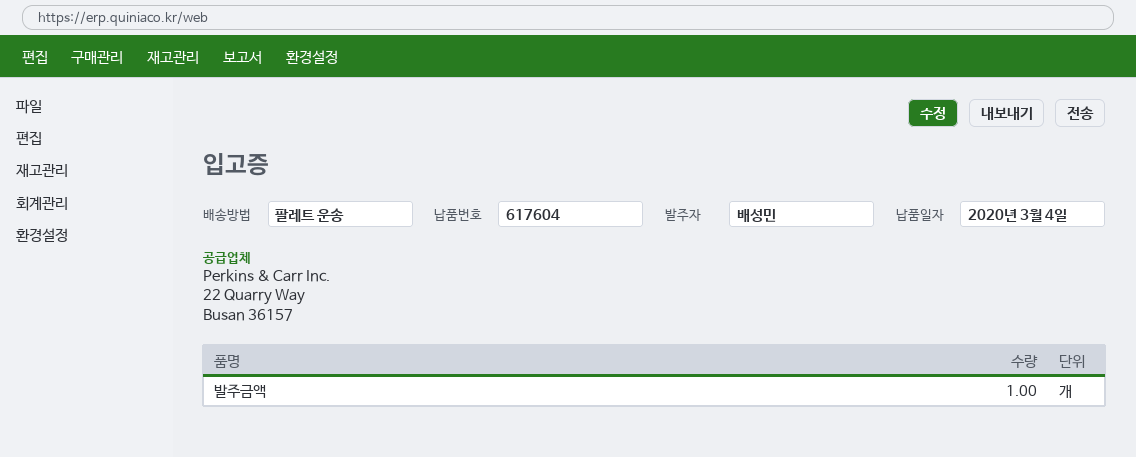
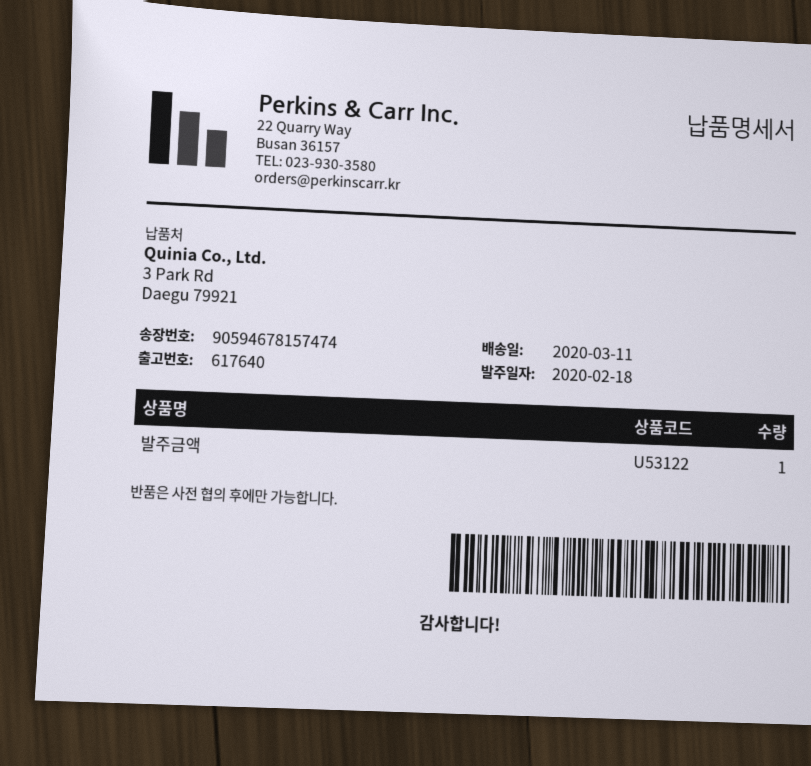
delivery note number: 617604 -> 617640
delivery date: 2020-03-04 -> 2020-03-11

